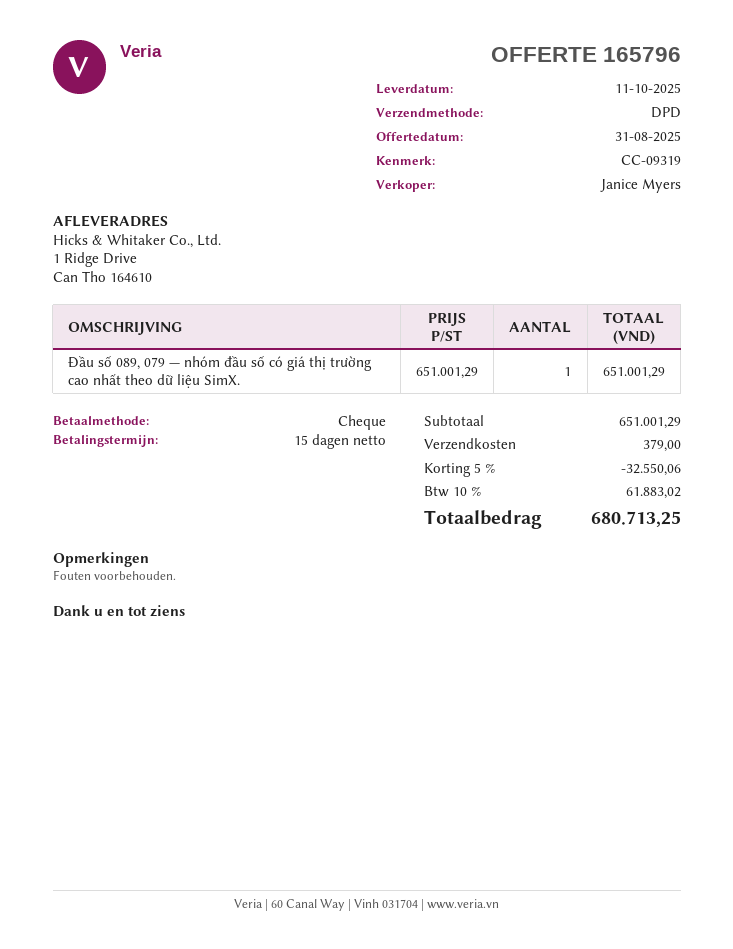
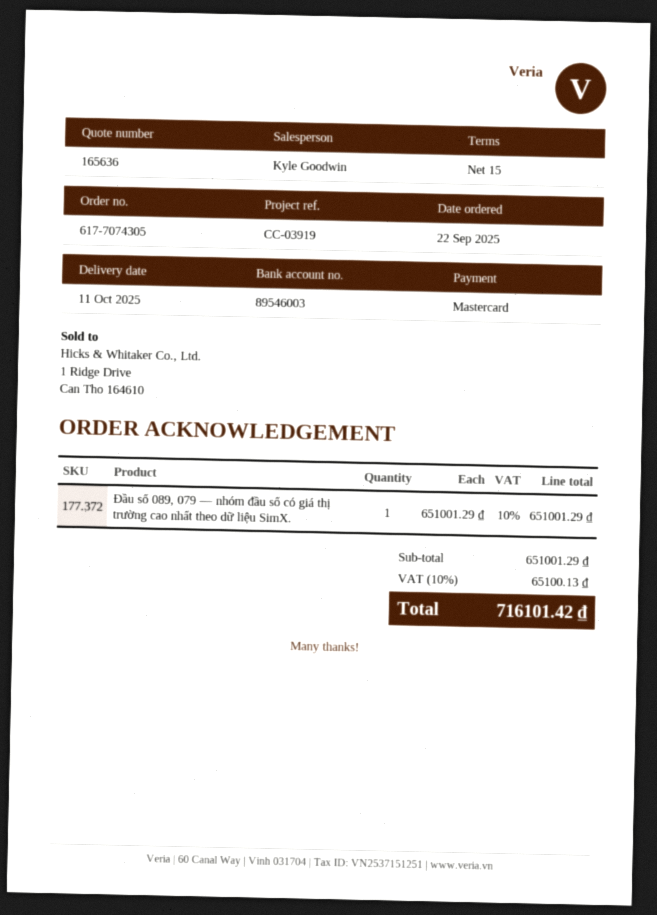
quote number: 165796 -> 165636
reference: CC-09319 -> CC-03919
sales rep: Janice Myers -> Kyle Goodwin
payment method: cheque -> Mastercard
discount: 5% = 32550.06 -> none
shipping: 379.00 -> none
tax: 10% = 61883.02 -> 10% = 65100.13
total: 680713.25 -> 716101.42

